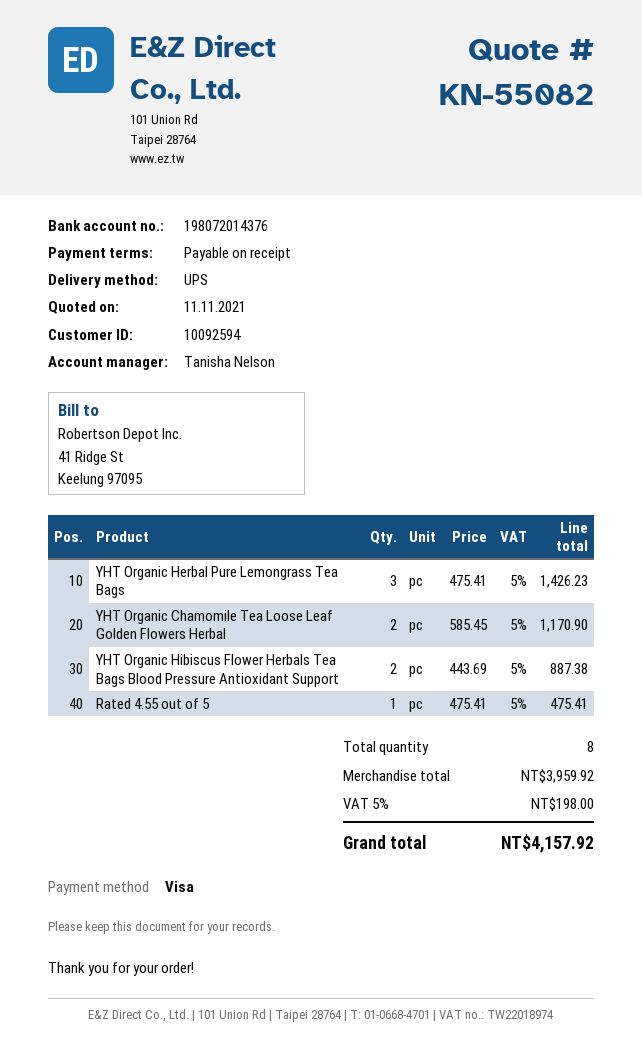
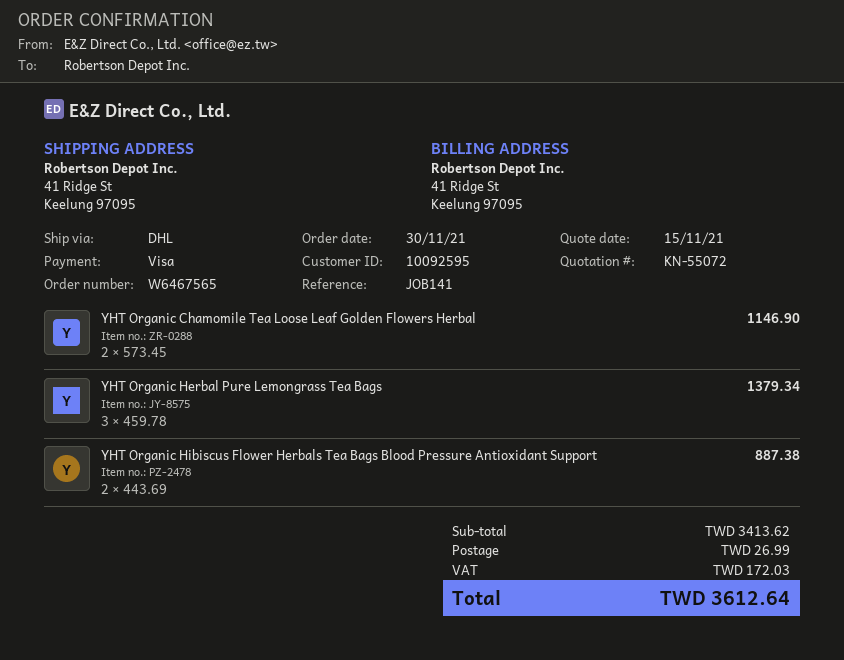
quote number: KN-55082 -> KN-55072
quote date: 2021-11-11 -> 2021-11-15
customer number: 10092594 -> 10092595
shipping method: UPS -> DHL
YHT Organic Herbal Pure Lemongrass Tea Bags: 3 x 475.41 = 1426.23 -> 3 x 459.78 = 1379.34
YHT Organic Chamomile Tea Loose Leaf Golden Flowers Herbal: 2 x 585.45 = 1170.90 -> 2 x 573.45 = 1146.90
Rated 4.55 out of 5: 1 x 475.41 = 475.41 -> none
subtotal: 3959.92 -> 3413.62
shipping: none -> 26.99
tax: 198.00 -> 172.03
total: 4157.92 -> 3612.64

